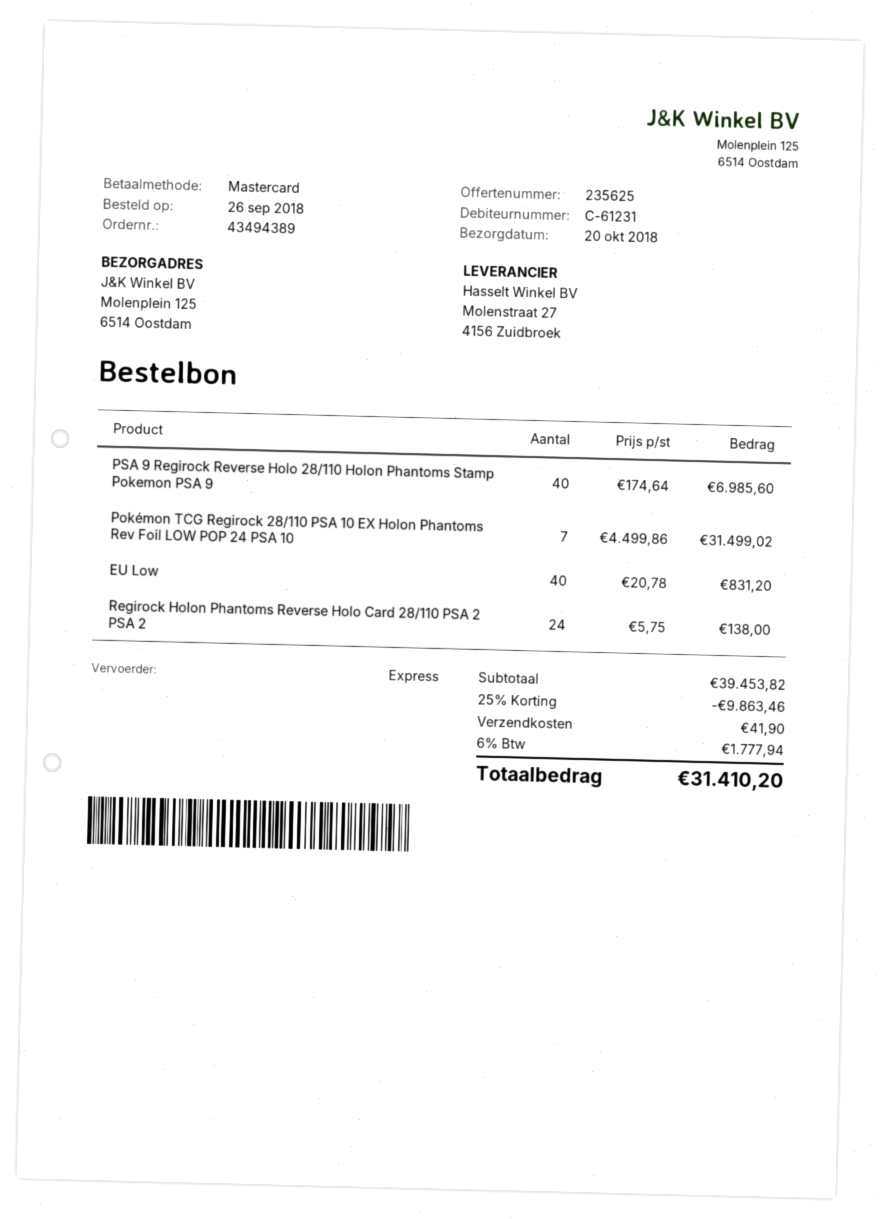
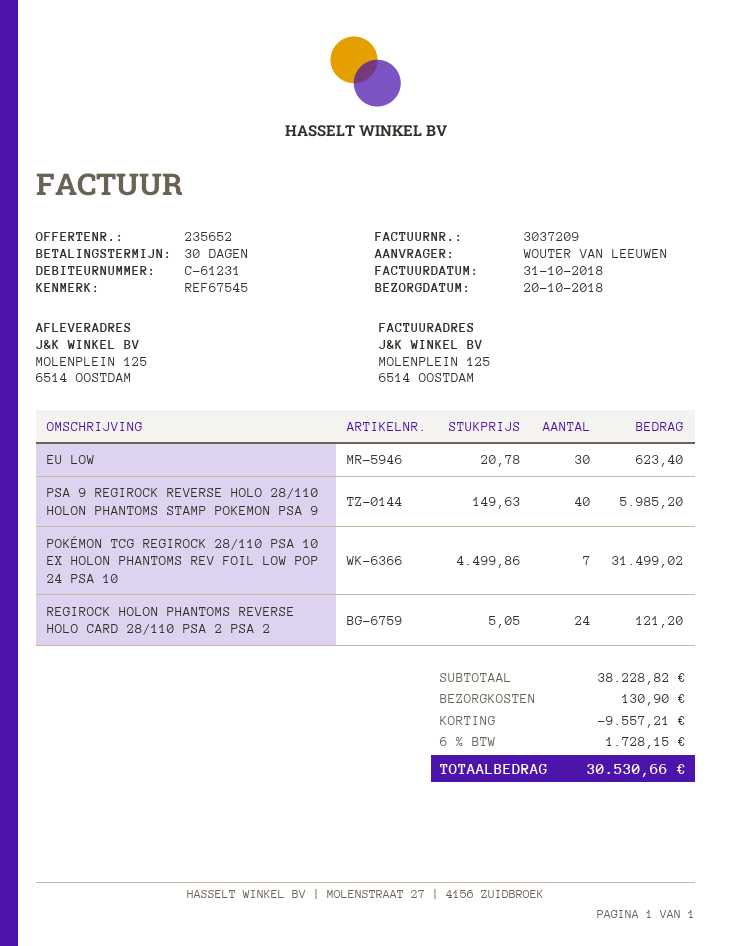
quote number: 235625 -> 235652
PSA 9 Regirock Reverse Holo 28/110 Holon Phantoms Stamp Pokemon PSA 9: 40 x 174.64 = 6985.60 -> 40 x 149.63 = 5985.20
EU Low: 40 x 20.78 = 831.20 -> 30 x 20.78 = 623.40
Regirock Holon Phantoms Reverse Holo Card 28/110 PSA 2 PSA 2: 24 x 5.75 = 138.00 -> 24 x 5.05 = 121.20
subtotal: 39453.82 -> 38228.82
discount: 9863.46 -> 9557.21
shipping: 41.90 -> 130.90
tax: 6% = 1777.94 -> 6% = 1728.15
total: 31410.20 -> 30530.66

